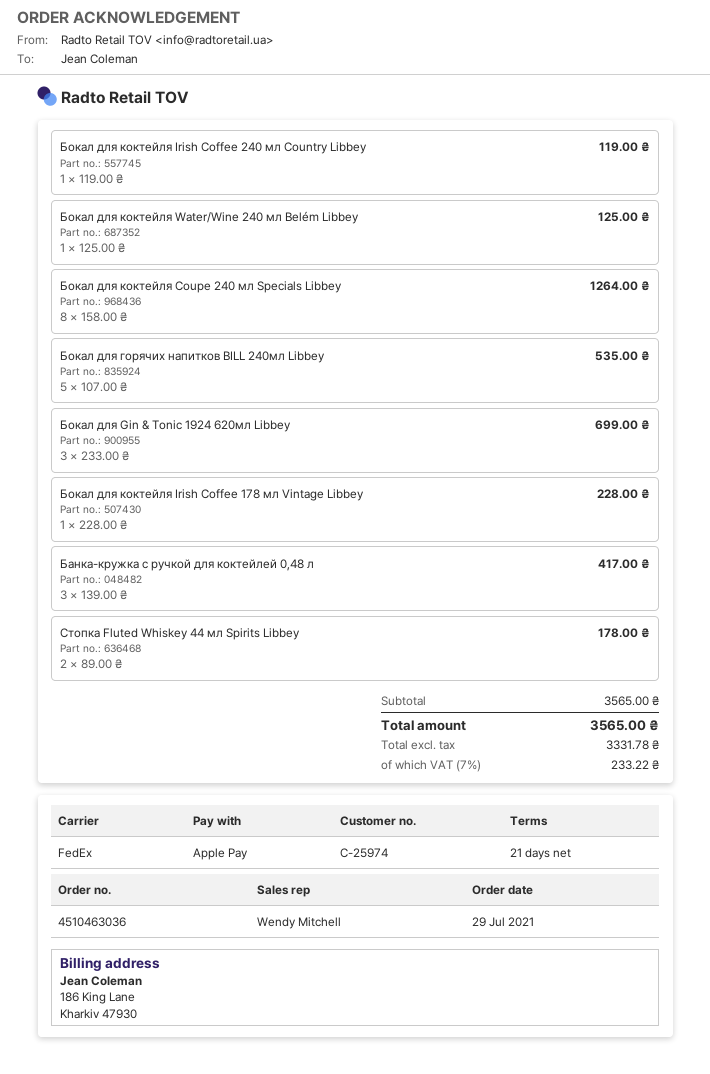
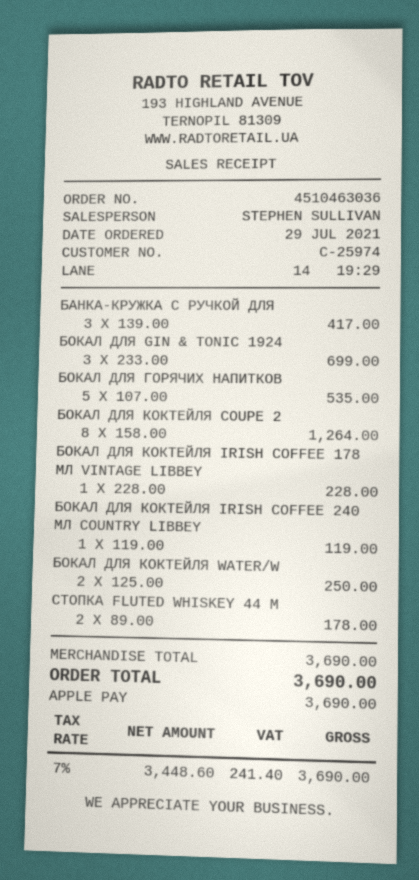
sales rep: Wendy Mitchell -> STEPHEN SULLIVAN
Бокал для коктейля Water/Wine 240 мл Belém Libbey: 1 x 125.00 = 125.00 -> 2 x 125.00 = 250.00
subtotal: 3565.00 -> 3690.00
net: 3331.78 -> 3448.60
tax: 7% = 233.22 -> 7% = 241.40
total: 3565.00 -> 3690.00

